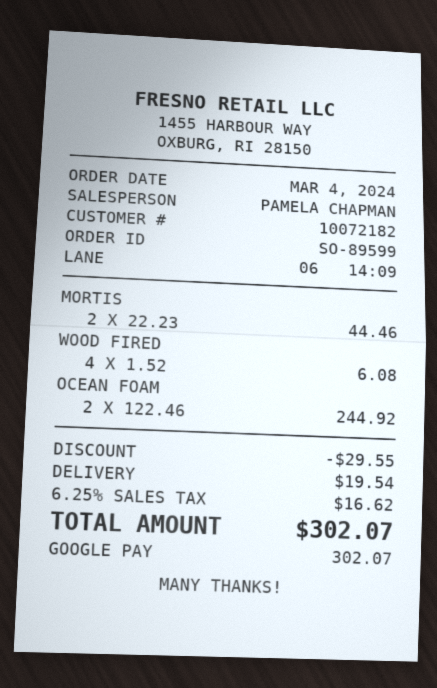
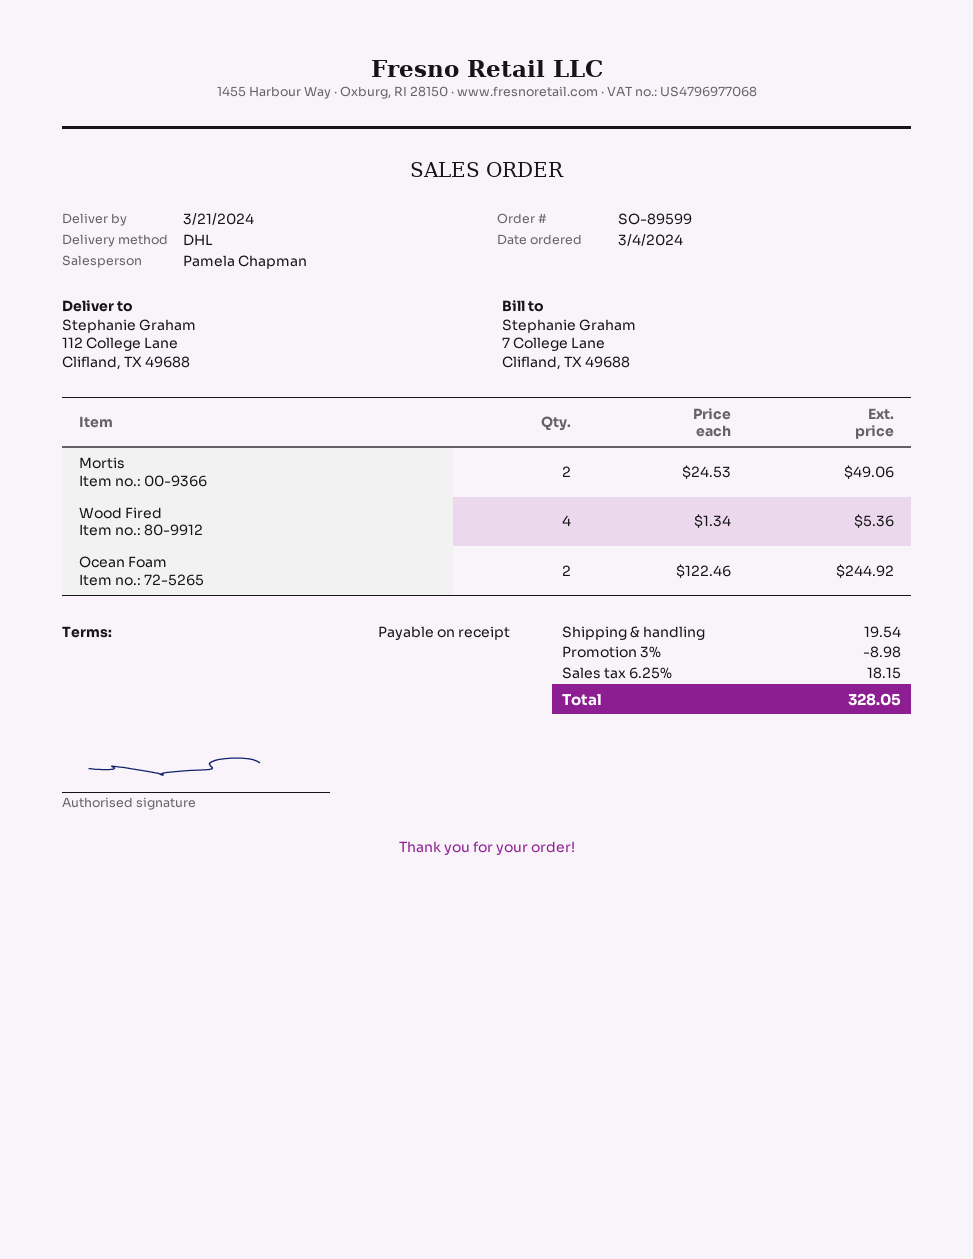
MORTIS: 2 x 22.23 = 44.46 -> 2 x 24.53 = 49.06
WOOD FIRED: 4 x 1.52 = 6.08 -> 4 x 1.34 = 5.36
discount: 29.55 -> 8.98
tax: 6.25% = 16.62 -> 6.25% = 18.15
total: 302.07 -> 328.05

